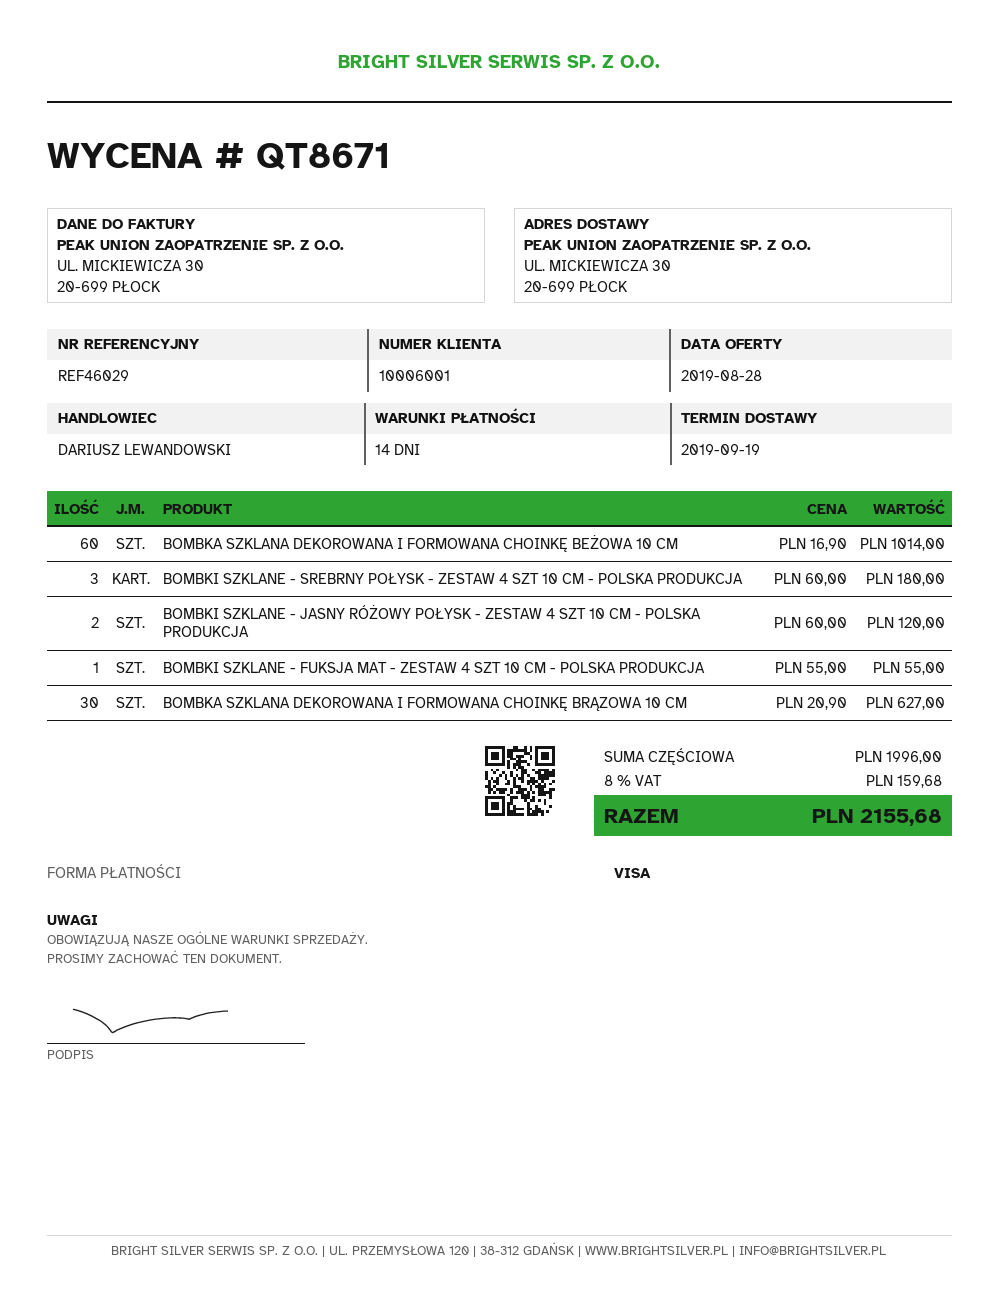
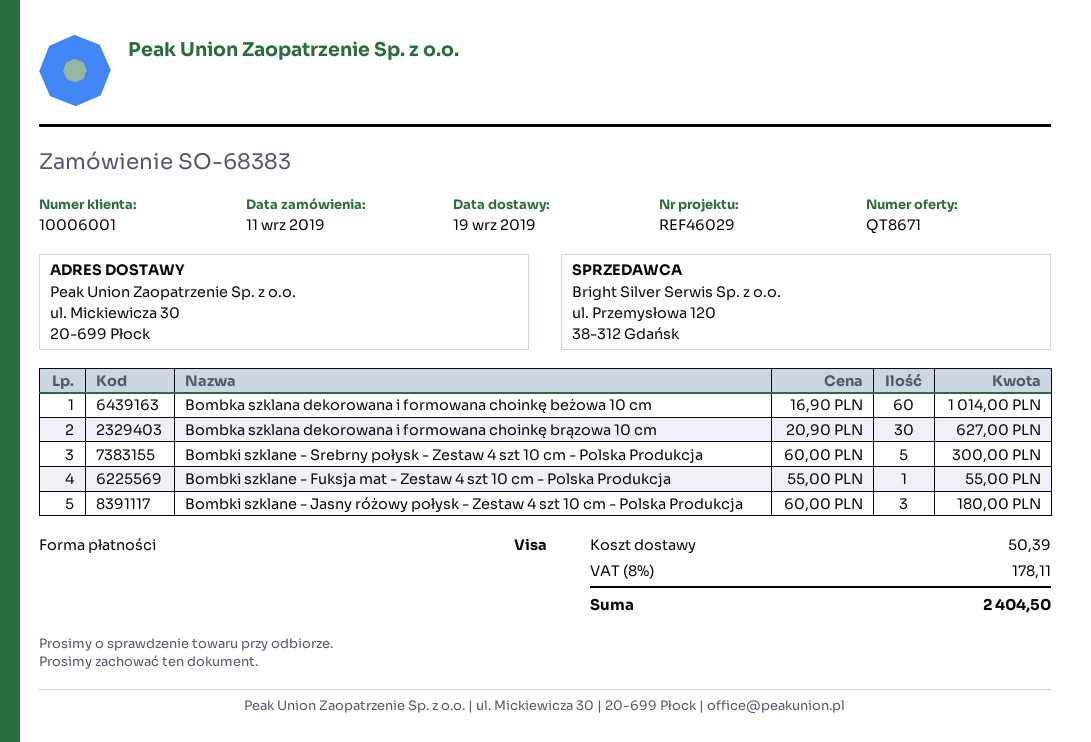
BOMBKI SZKLANE - SREBRNY POŁYSK - ZESTAW 4 SZT 10 CM - POLSKA PRODUKCJA: 3 x 60.00 = 180.00 -> 5 x 60.00 = 300.00
BOMBKI SZKLANE - JASNY RÓŻOWY POŁYSK - ZESTAW 4 SZT 10 CM - POLSKA PRODUKCJA: 2 x 60.00 = 120.00 -> 3 x 60.00 = 180.00
shipping: none -> 50.39
tax: 8% = 159.68 -> 8% = 178.11
total: 2155.68 -> 2404.50

